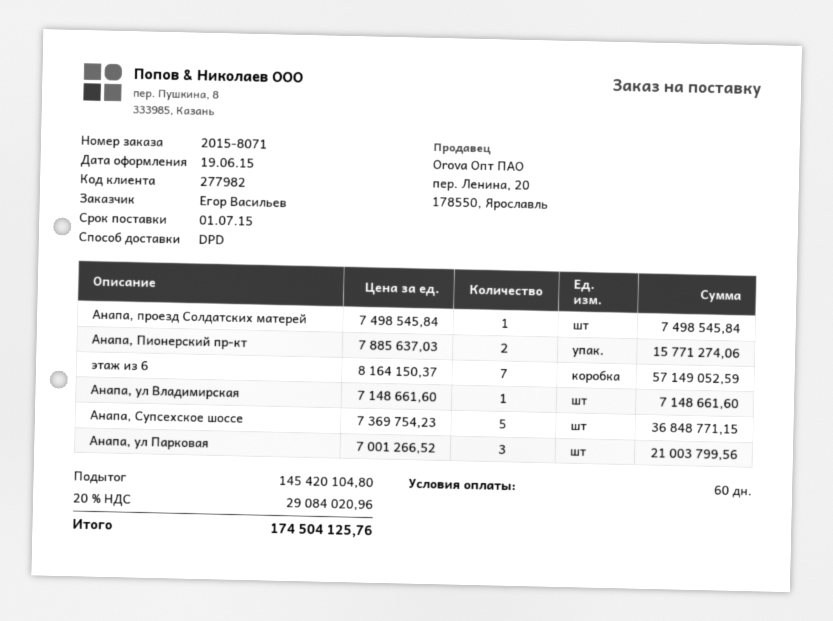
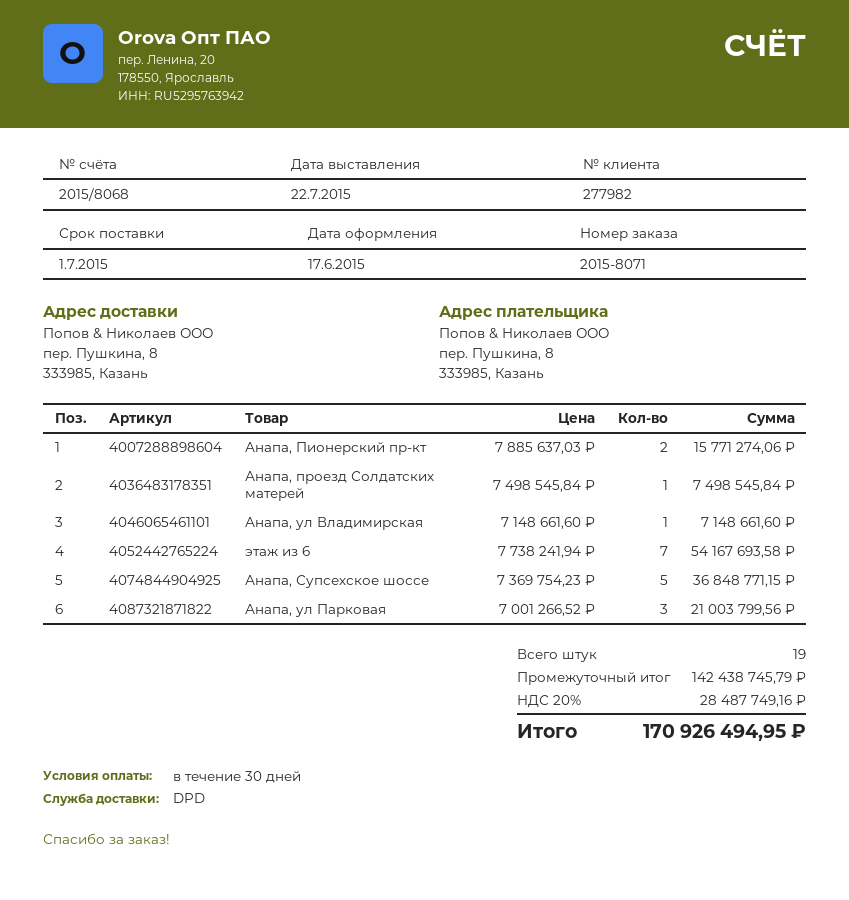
order date: 2015-06-19 -> 2015-06-17
payment terms: 60 days -> 30 days
этаж из 6: 7 x 8164150.37 = 57149052.59 -> 7 x 7738241.94 = 54167693.58
subtotal: 145420104.80 -> 142438745.79
tax: 20% = 29084020.96 -> 20% = 28487749.16
total: 174504125.76 -> 170926494.95

